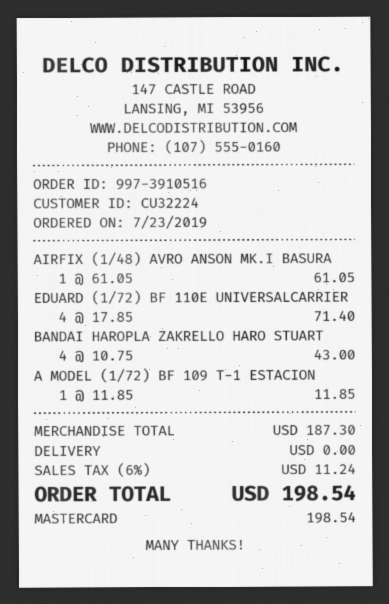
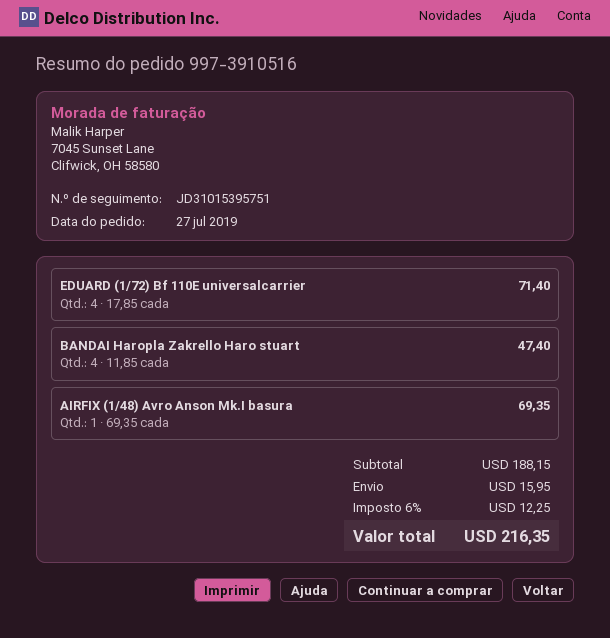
order date: 2019-07-23 -> 2019-07-27
AIRFIX (1/48) AVRO ANSON MK.I BASURA: 1 x 61.05 = 61.05 -> 1 x 69.35 = 69.35
BANDAI HAROPLA ZAKRELLO HARO STUART: 4 x 10.75 = 43.00 -> 4 x 11.85 = 47.40
A MODEL (1/72) BF 109 T-1 ESTACION: 1 x 11.85 = 11.85 -> none
subtotal: 187.30 -> 188.15
shipping: 0.00 -> 15.95
tax: 6% = 11.24 -> 6% = 12.25
total: 198.54 -> 216.35

